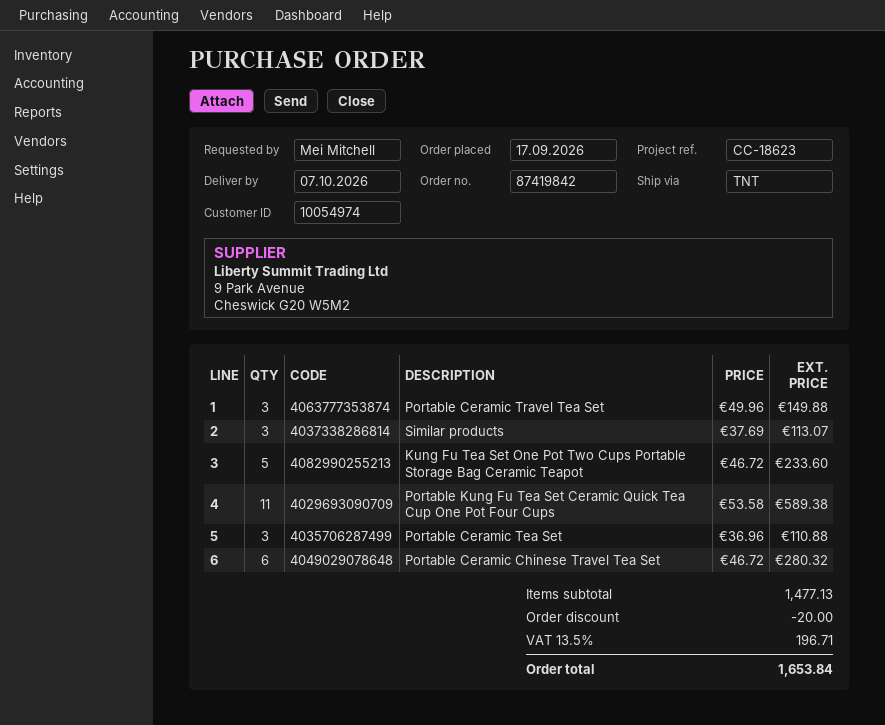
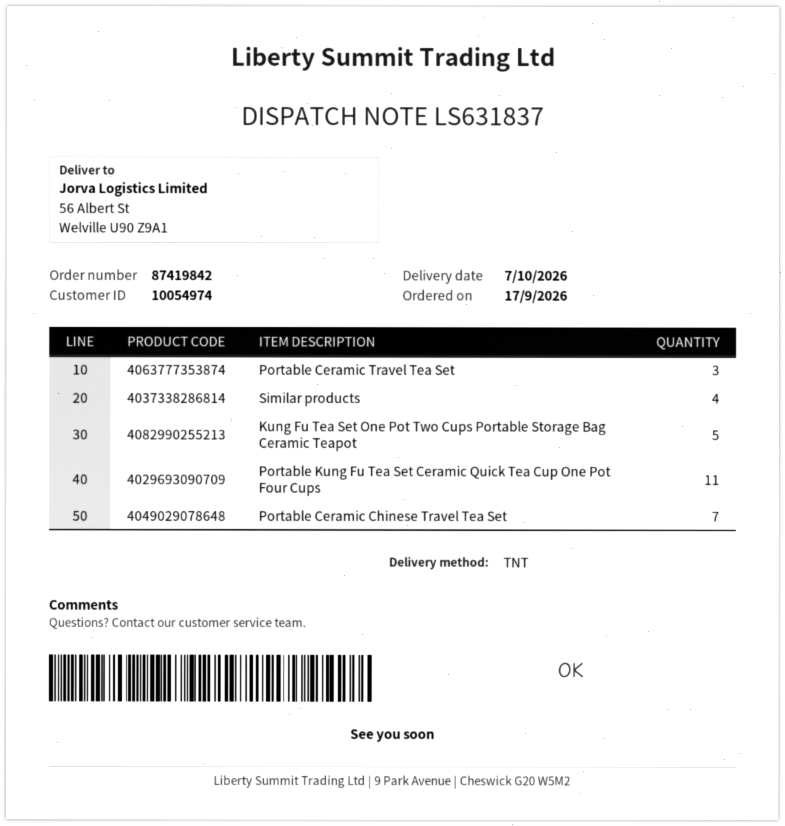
Similar products: 3 -> 4
Portable Ceramic Tea Set: 3 -> none
Portable Ceramic Chinese Travel Tea Set: 6 -> 7

